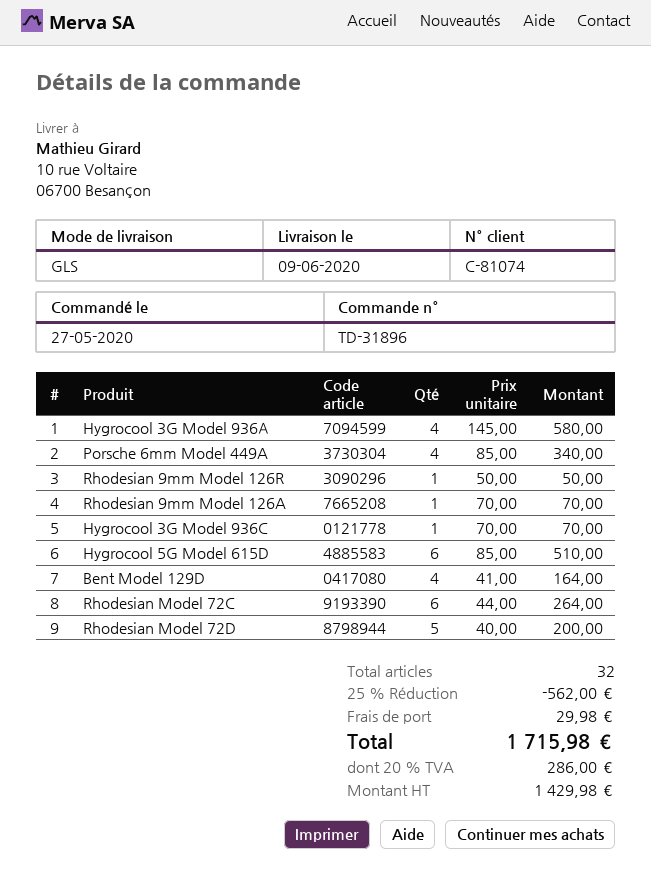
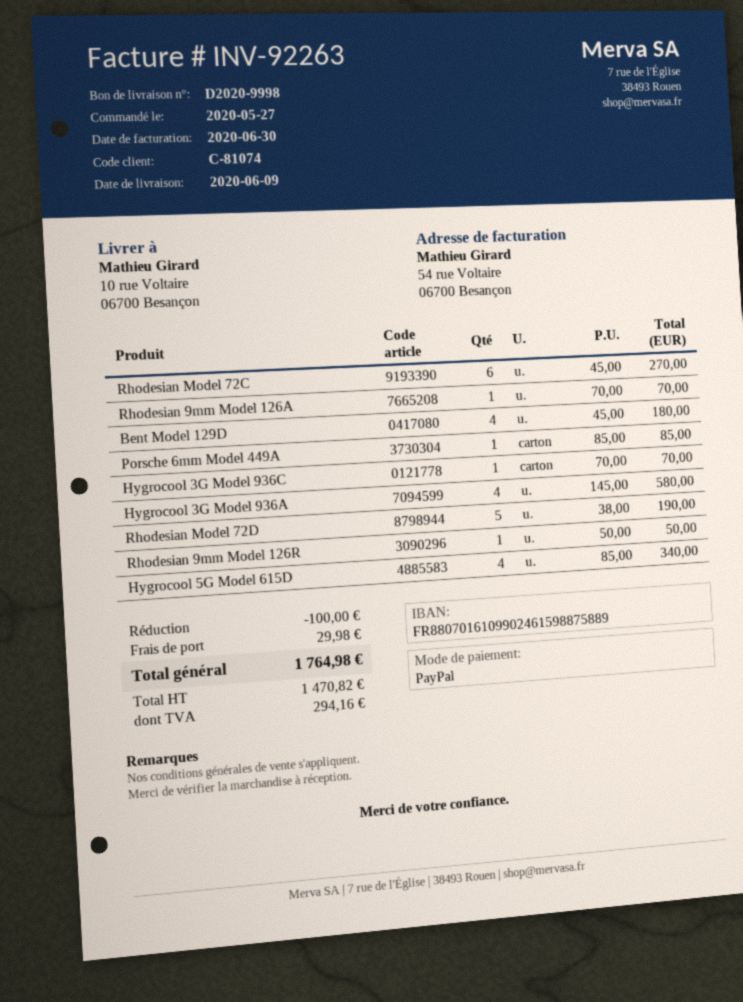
Porsche 6mm Model 449A: 4 x 85.00 = 340.00 -> 1 x 85.00 = 85.00
Hygrocool 5G Model 615D: 6 x 85.00 = 510.00 -> 4 x 85.00 = 340.00
Bent Model 129D: 4 x 41.00 = 164.00 -> 4 x 45.00 = 180.00
Rhodesian Model 72C: 6 x 44.00 = 264.00 -> 6 x 45.00 = 270.00
Rhodesian Model 72D: 5 x 40.00 = 200.00 -> 5 x 38.00 = 190.00
discount: 562.00 -> 100.00
net: 1429.98 -> 1470.82
tax: 286.00 -> 294.16
total: 1715.98 -> 1764.98

